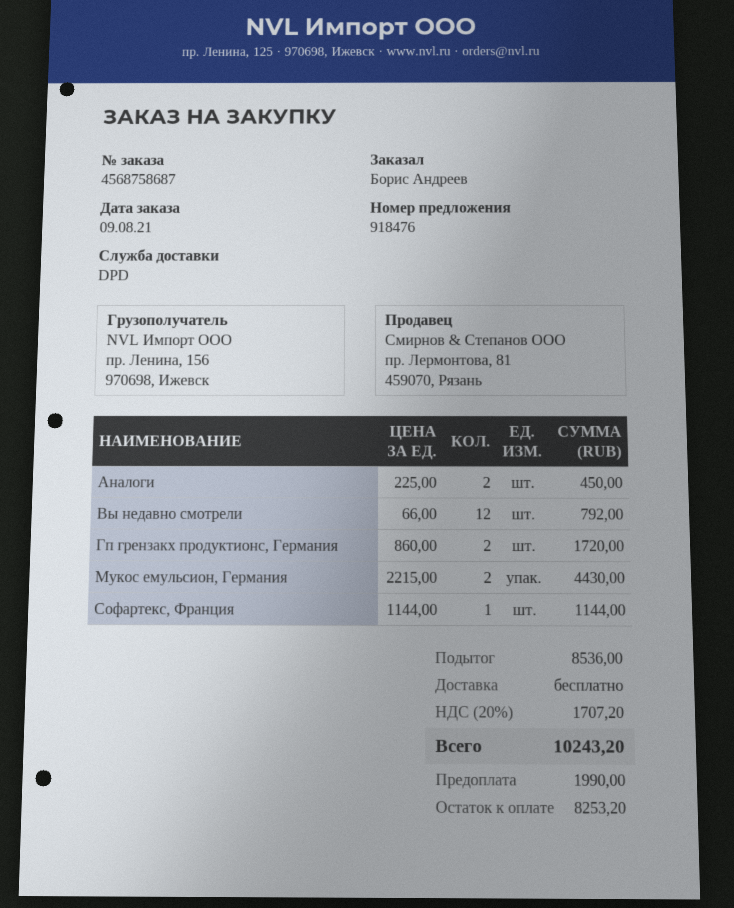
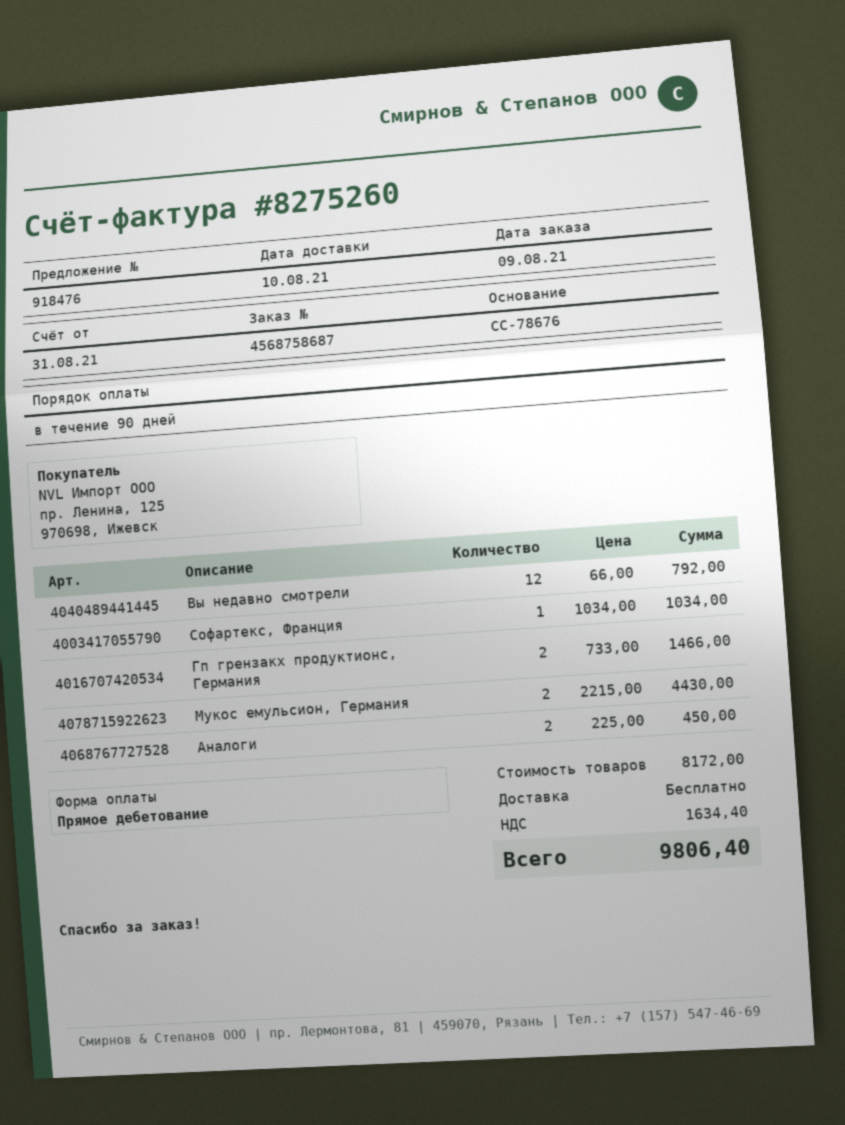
Гп грензакх продуктионс, Германия: 2 x 860.00 = 1720.00 -> 2 x 733.00 = 1466.00
Софартекс, Франция: 1 x 1144.00 = 1144.00 -> 1 x 1034.00 = 1034.00
subtotal: 8536.00 -> 8172.00
tax: 1707.20 -> 1634.40
total: 10243.20 -> 9806.40

